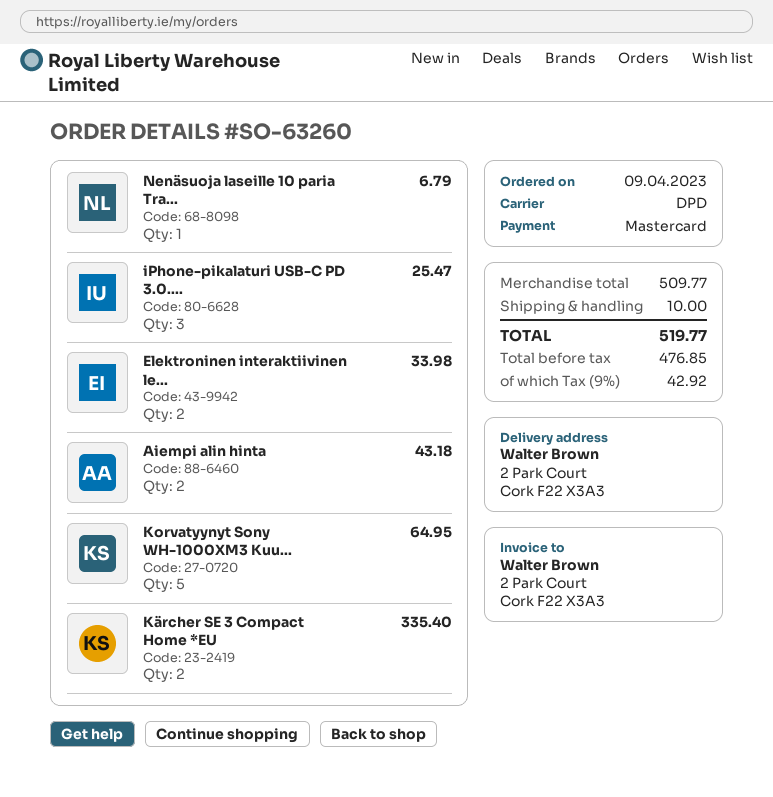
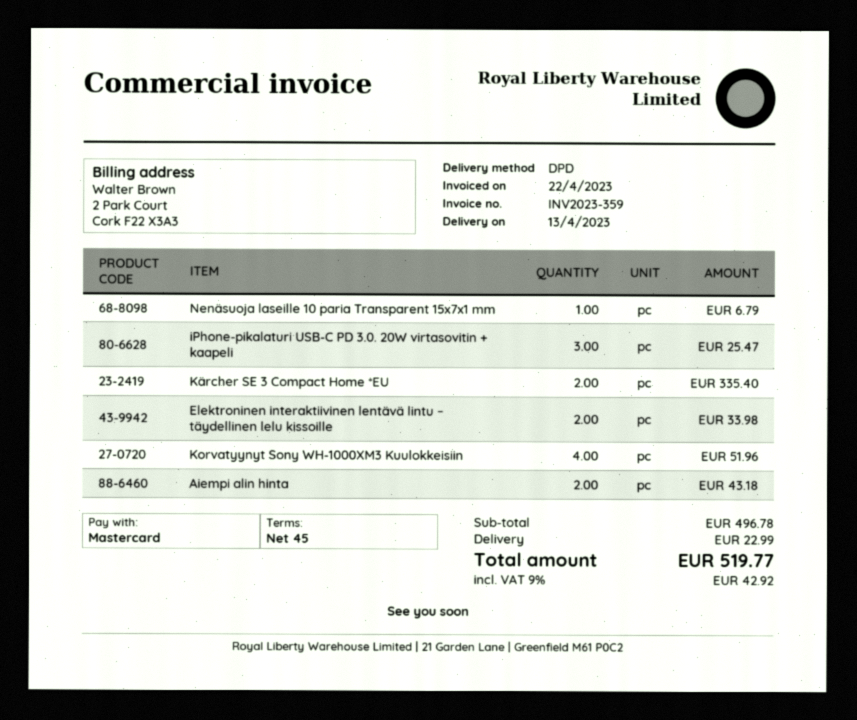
Korvatyynyt Sony WH-1000XM3 Kuu...: 5 for 64.95 -> 4 for 51.96
subtotal: 509.77 -> 496.78
shipping: 10.00 -> 22.99

